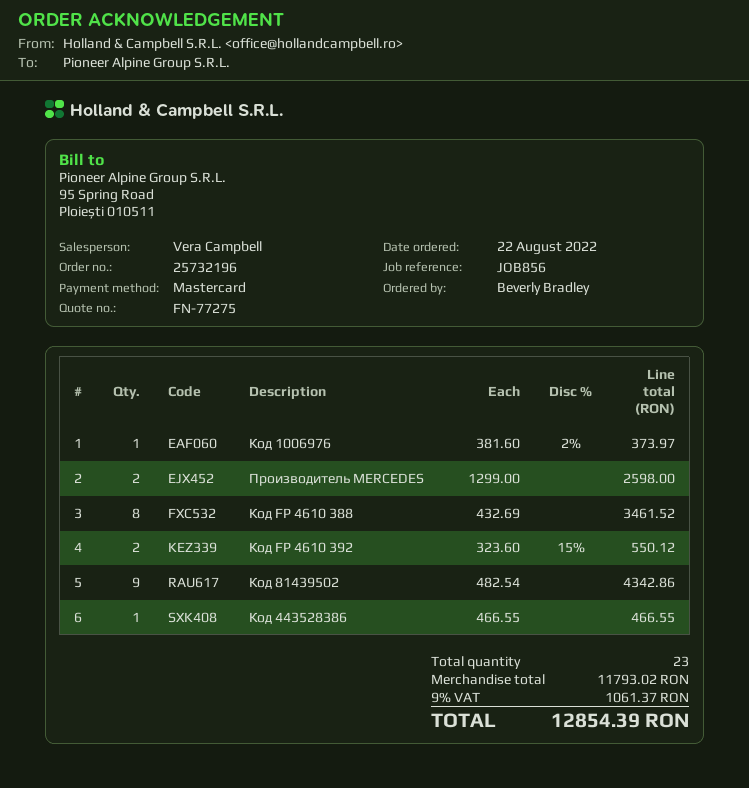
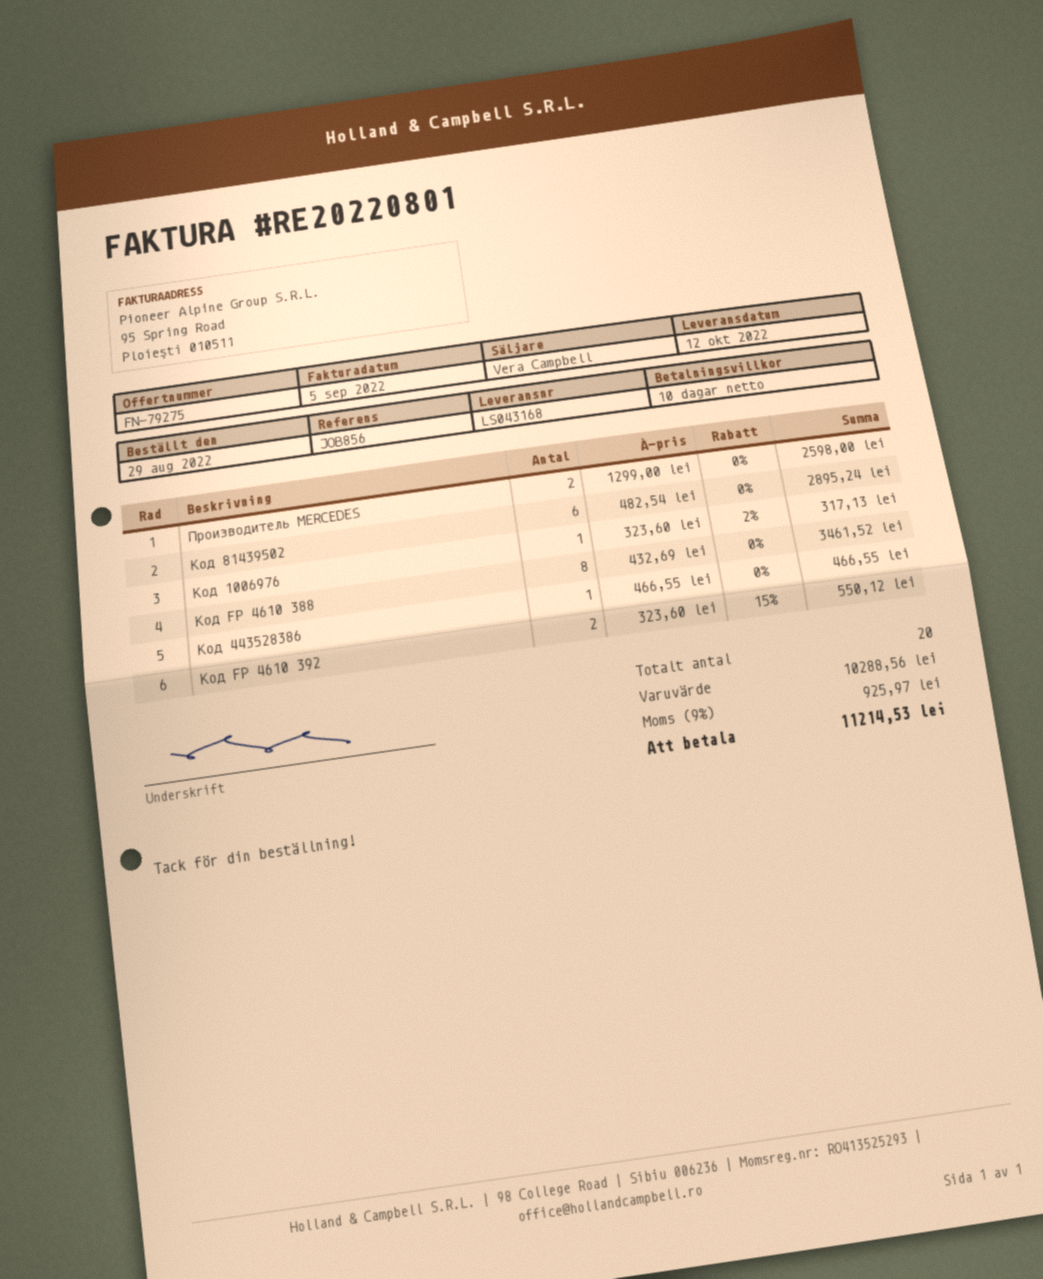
quote number: FN-77275 -> FN-79275
order date: 2022-08-22 -> 2022-08-29
Код 1006976: 1 x 381.60 - 2% = 373.97 -> 1 x 323.60 - 2% = 317.13
Код 81439502: 9 x 482.54 = 4342.86 -> 6 x 482.54 = 2895.24
total quantity: 23 -> 20
subtotal: 11793.02 -> 10288.56
tax: 9% = 1061.37 -> 9% = 925.97
total: 12854.39 -> 11214.53

